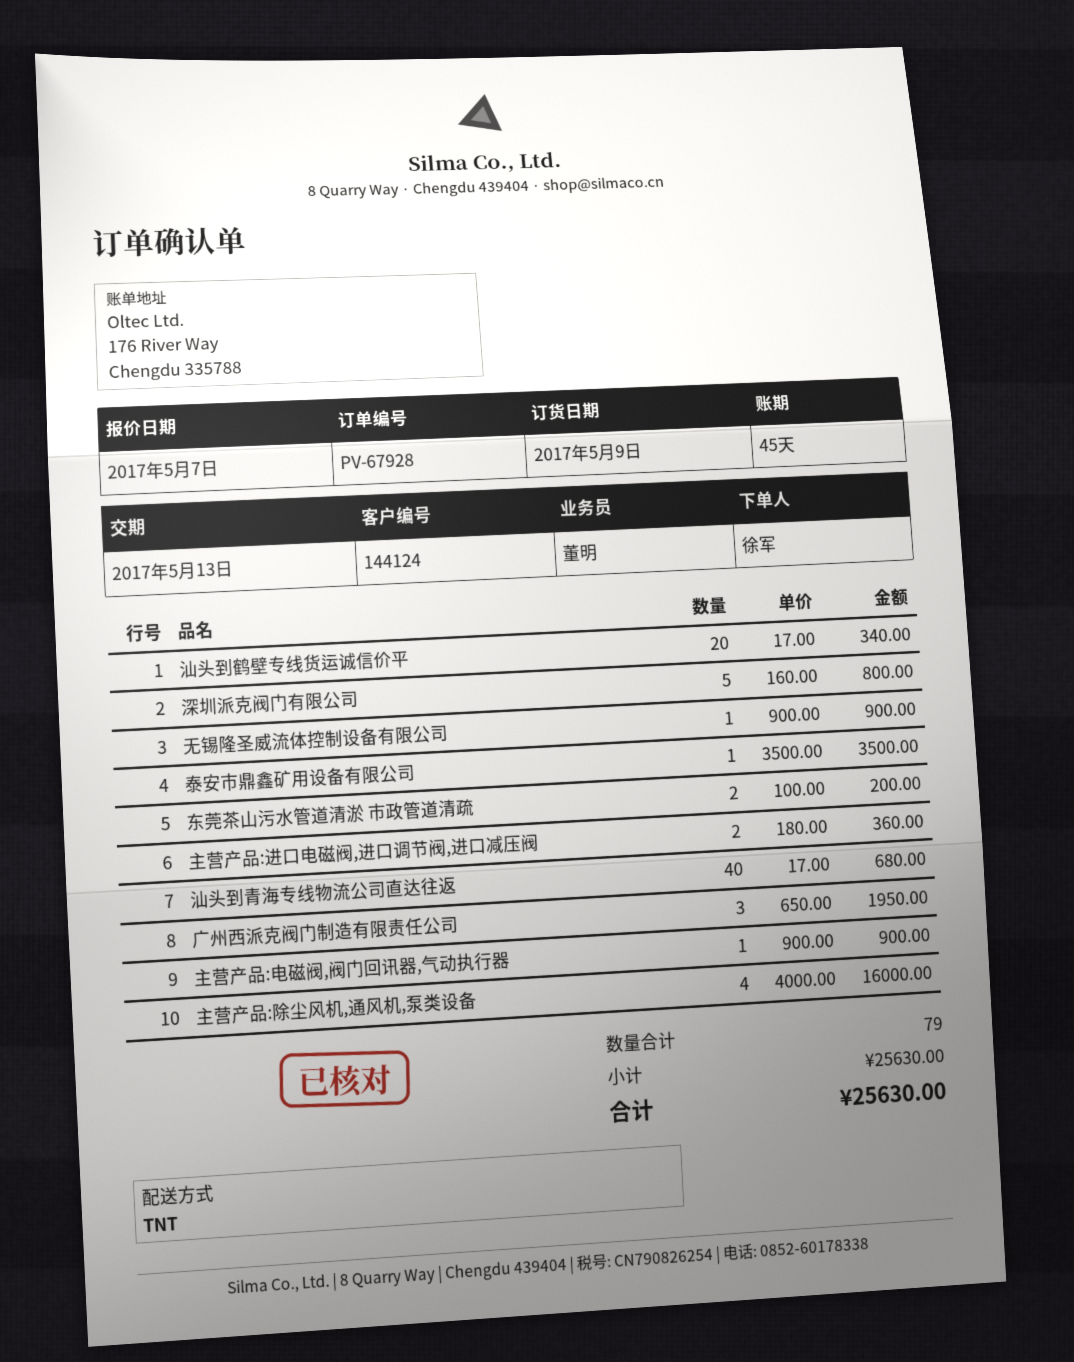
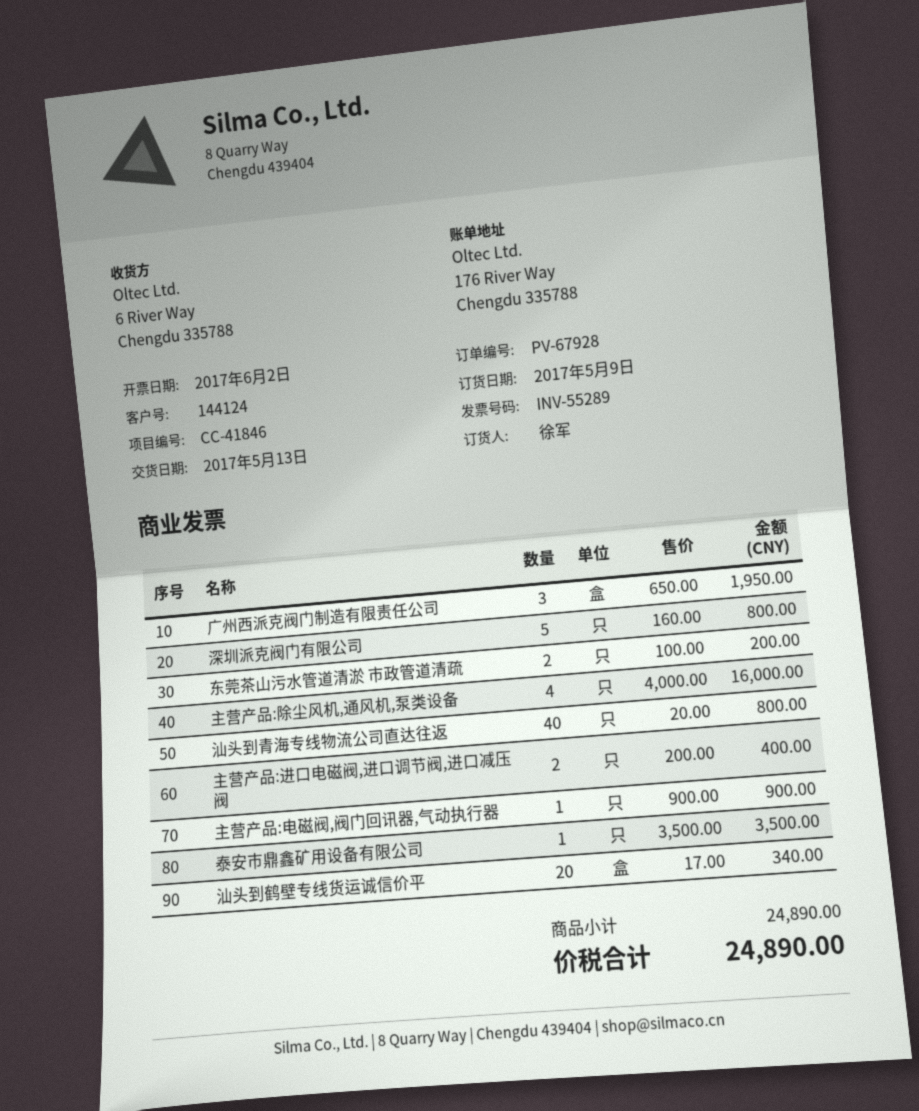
无锡隆圣威流体控制设备有限公司: 1 x 900.00 = 900.00 -> none
主营产品:进口电磁阀,进口调节阀,进口减压阀: 2 x 180.00 = 360.00 -> 2 x 200.00 = 400.00
汕头到青海专线物流公司直达往返: 40 x 17.00 = 680.00 -> 40 x 20.00 = 800.00
subtotal: 25630.00 -> 24890.00
total: 25630.00 -> 24890.00

